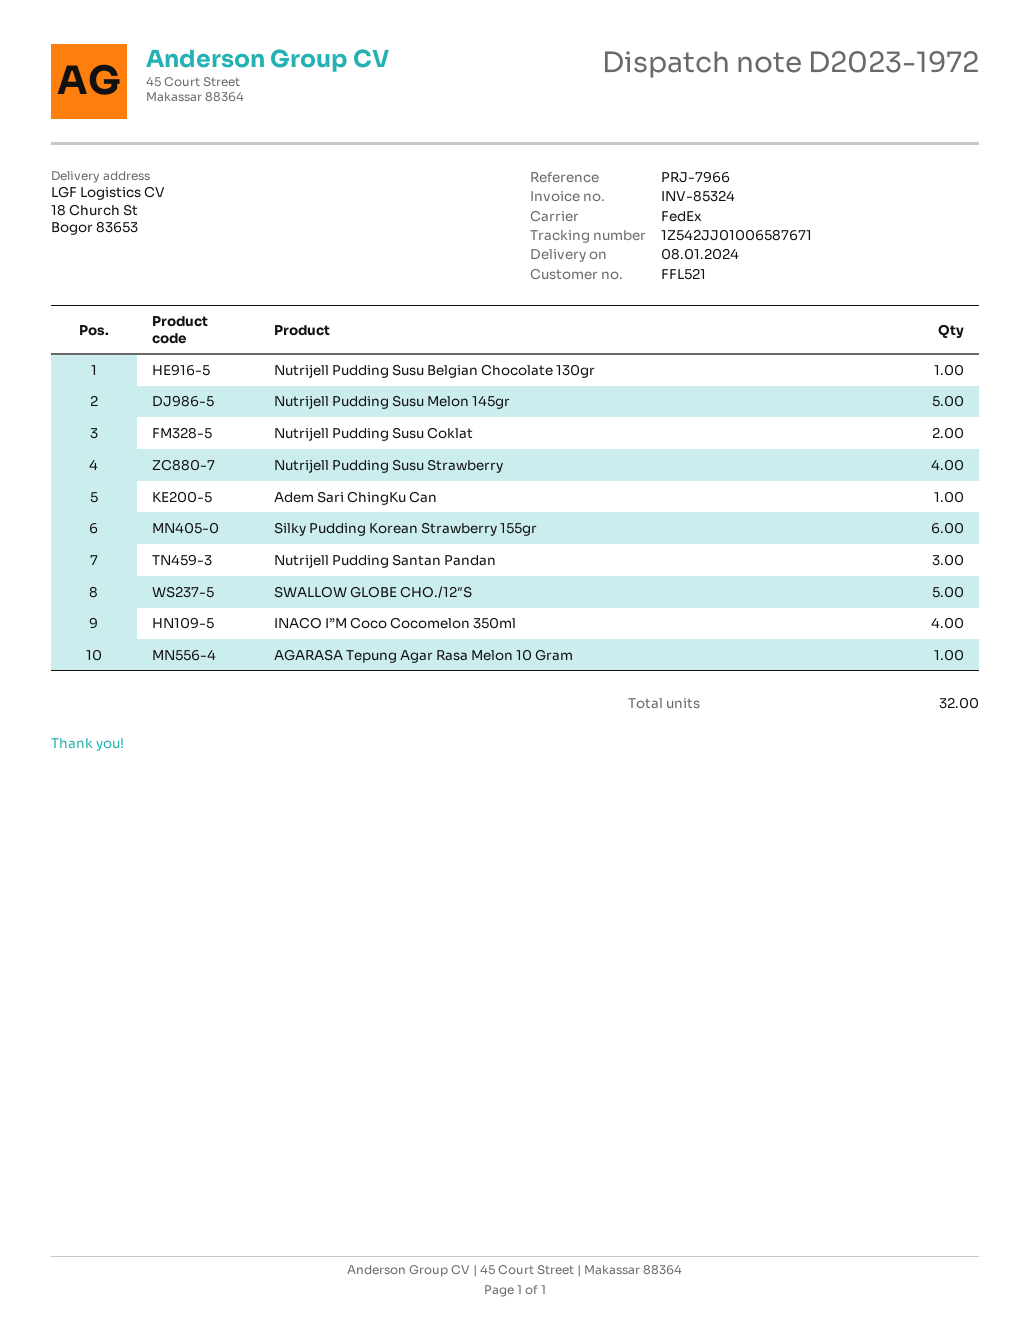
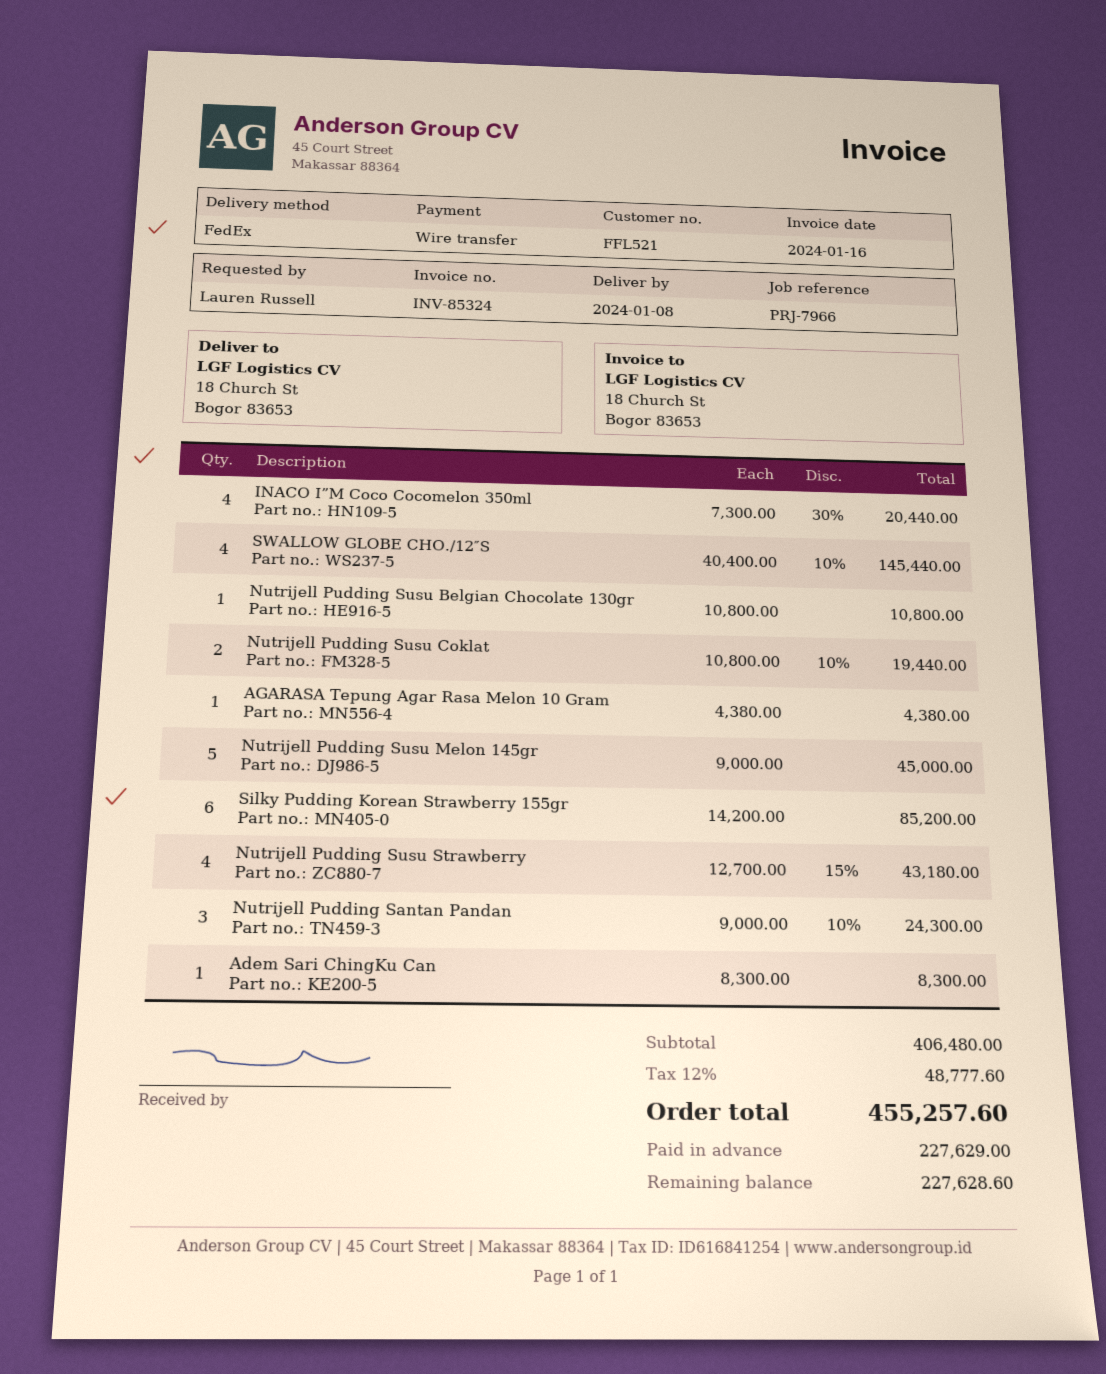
SWALLOW GLOBE CHO./12″S: 5 -> 4

